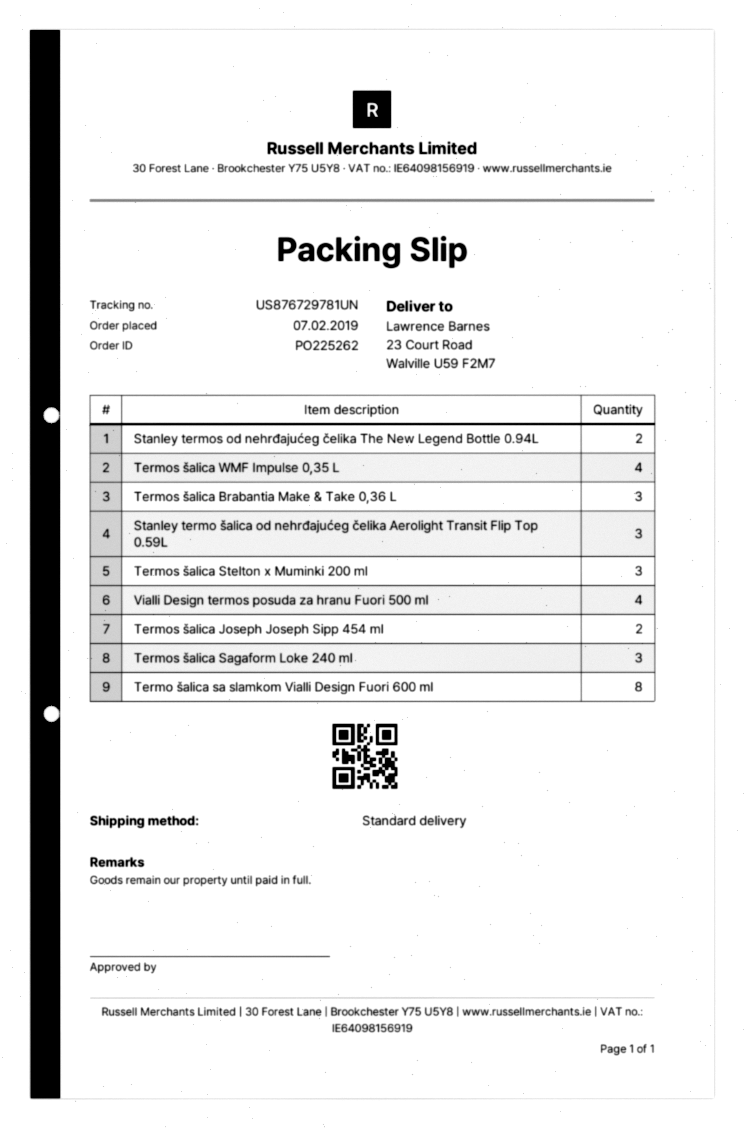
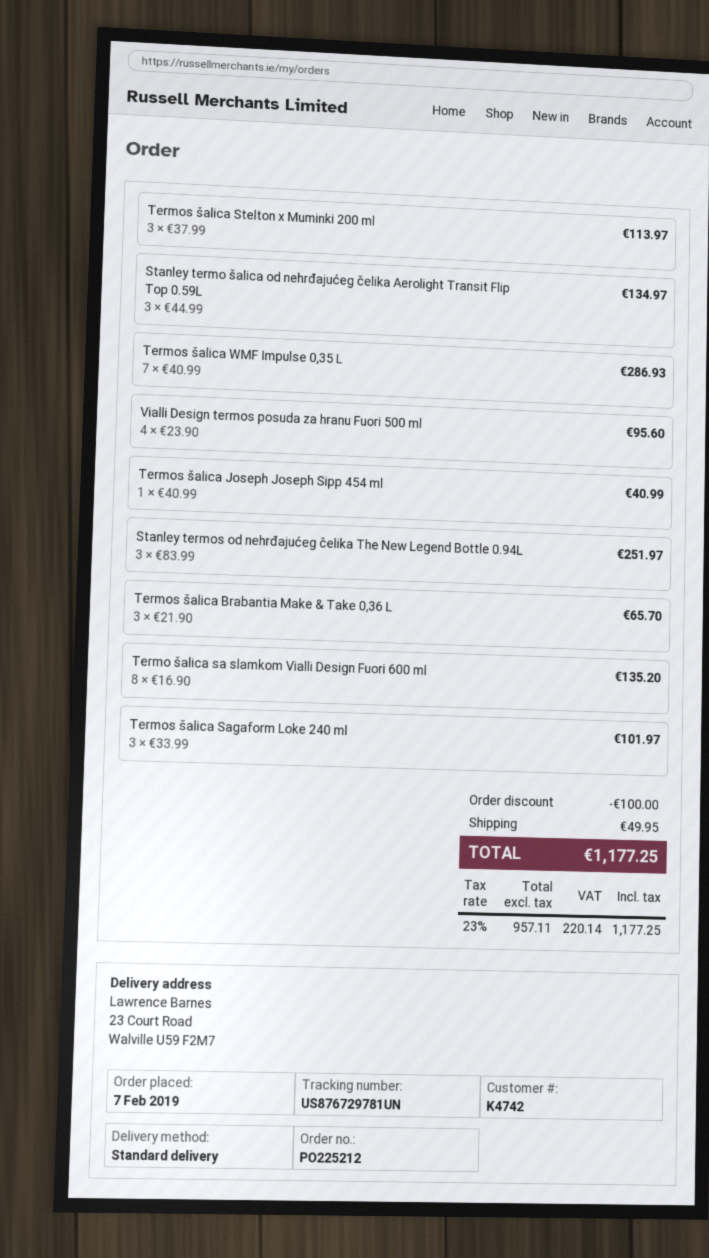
order number: PO225262 -> PO225212
Stanley termos od nehrđajućeg čelika The New Legend Bottle 0.94L: 2 -> 3
Termos šalica WMF Impulse 0,35 L: 4 -> 7
Termos šalica Joseph Joseph Sipp 454 ml: 2 -> 1

